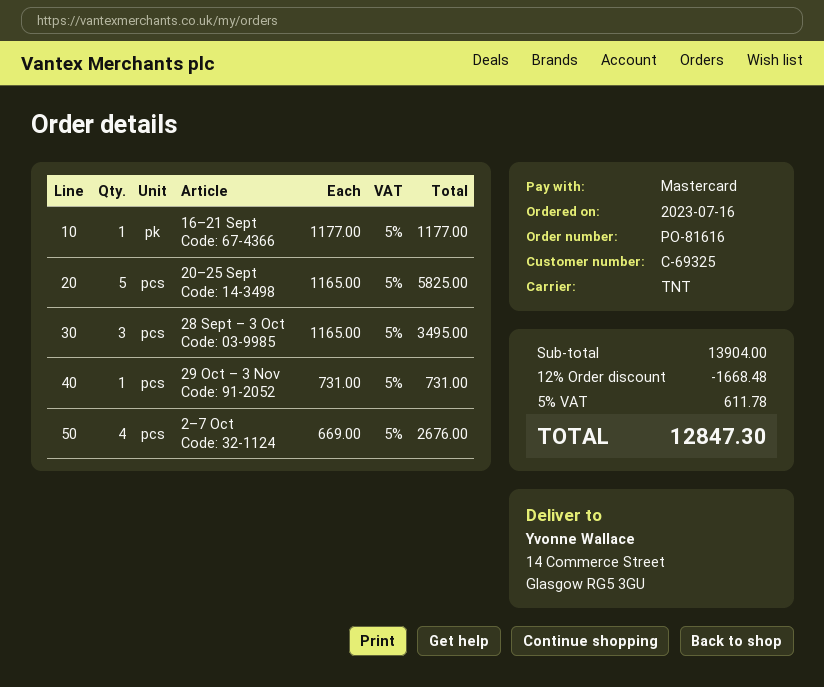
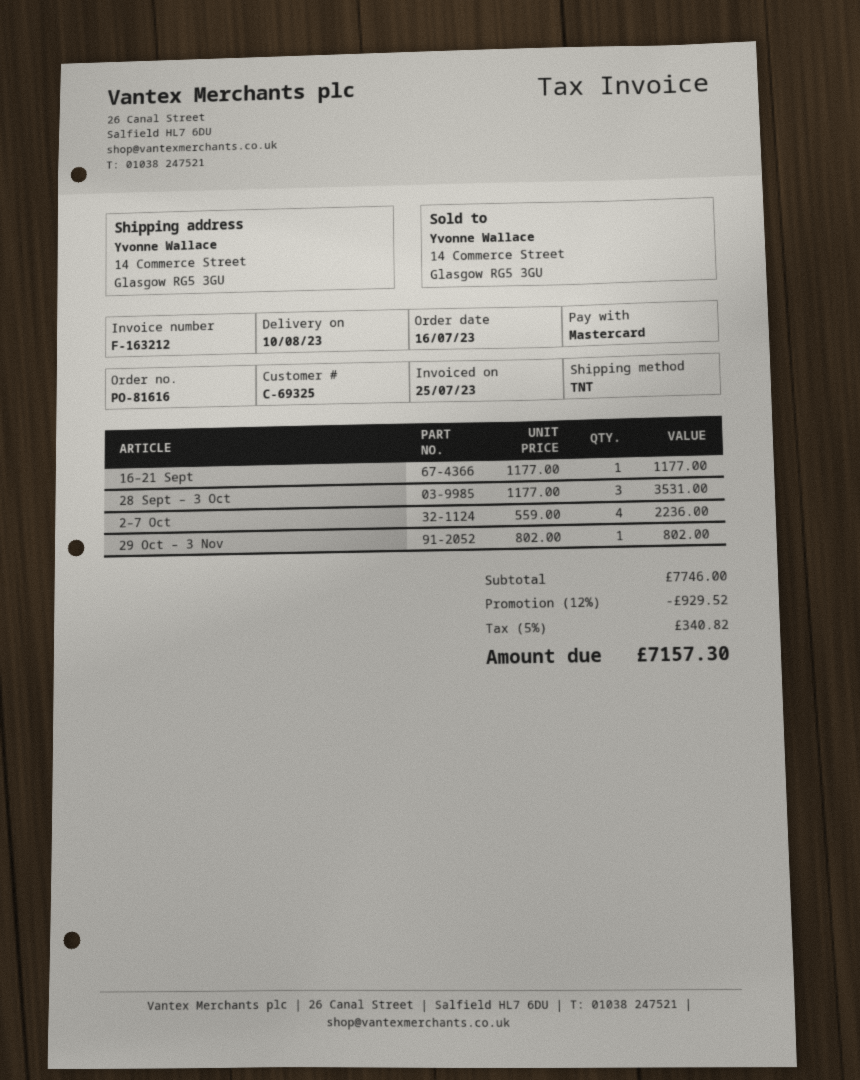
20–25 Sept: 5 x 1165.00 = 5825.00 -> none
28 Sept – 3 Oct: 3 x 1165.00 = 3495.00 -> 3 x 1177.00 = 3531.00
29 Oct – 3 Nov: 1 x 731.00 = 731.00 -> 1 x 802.00 = 802.00
2–7 Oct: 4 x 669.00 = 2676.00 -> 4 x 559.00 = 2236.00
subtotal: 13904.00 -> 7746.00
discount: 12% = 1668.48 -> 12% = 929.52
tax: 5% = 611.78 -> 5% = 340.82
total: 12847.30 -> 7157.30

